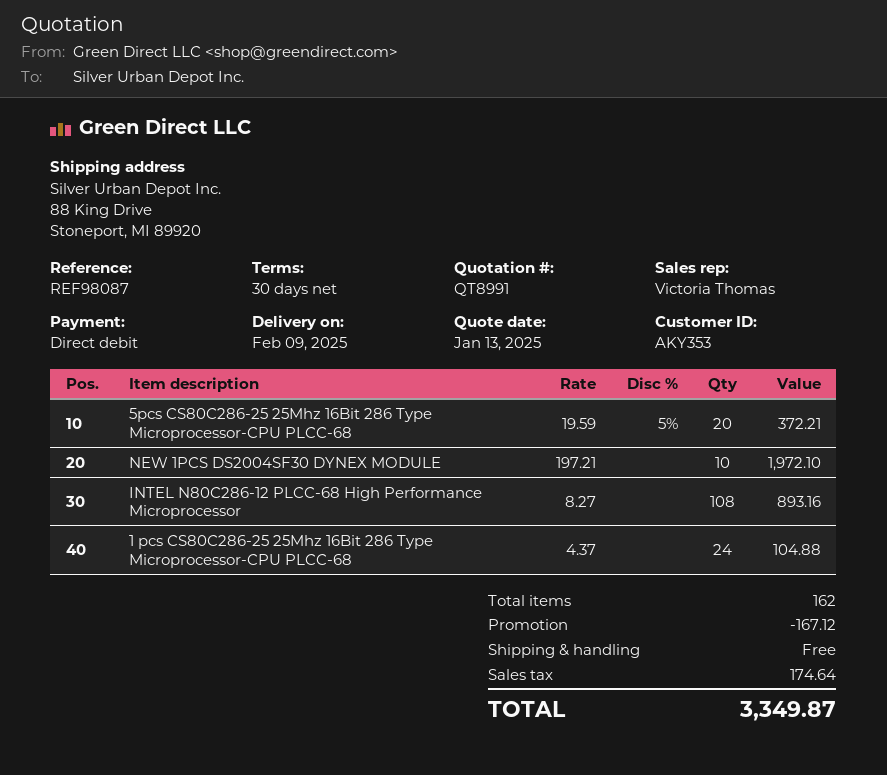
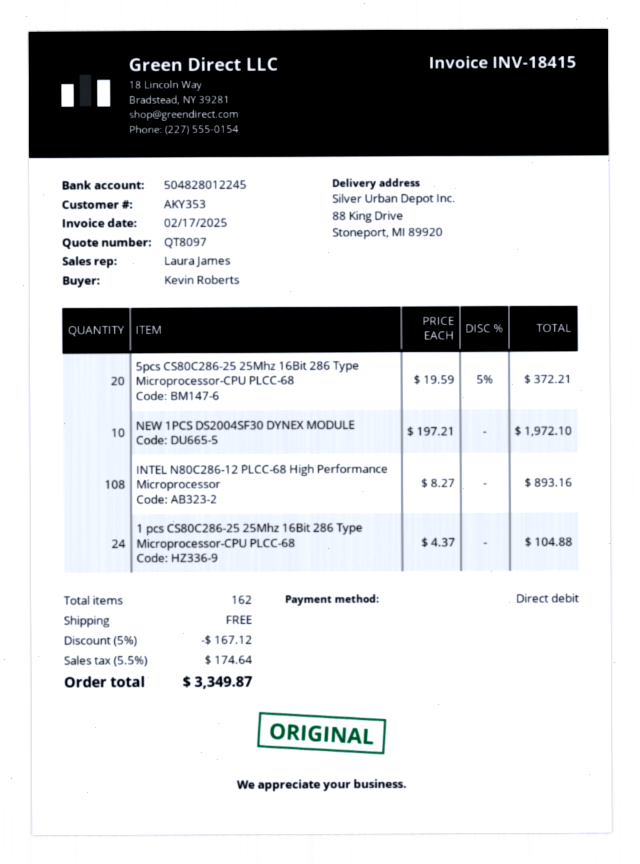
quote number: QT8991 -> QT8097
sales rep: Victoria Thomas -> Laura James

